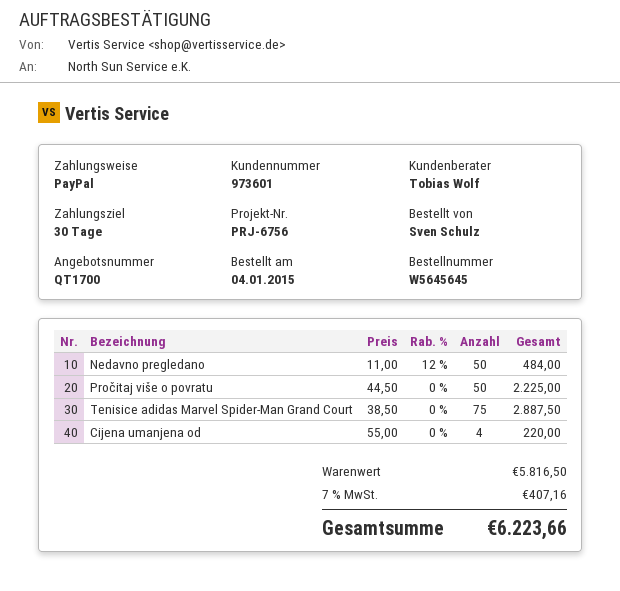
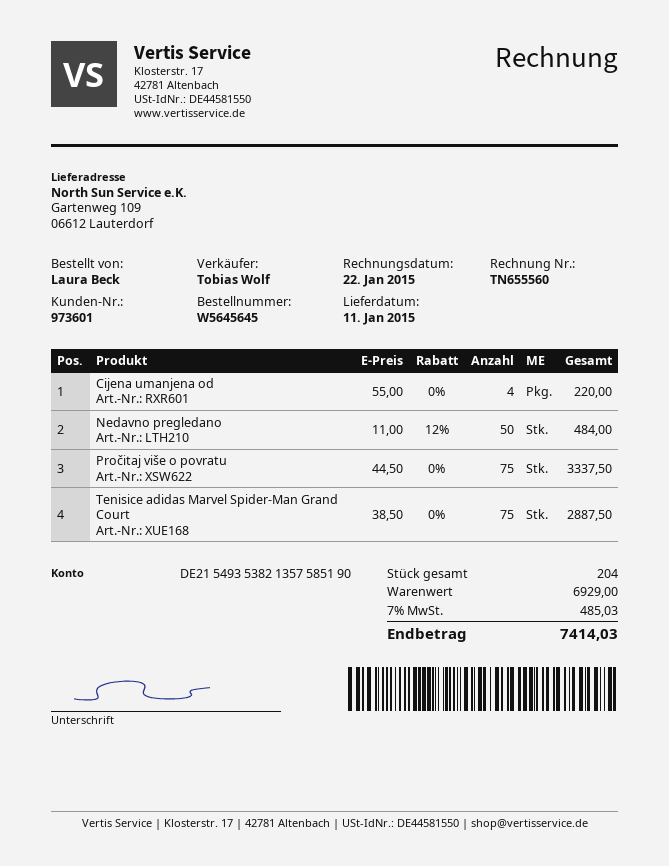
ordered by: Sven Schulz -> Laura Beck
Pročitaj više o povratu: 50 x 44.50 = 2225.00 -> 75 x 44.50 = 3337.50
subtotal: 5816.50 -> 6929.00
tax: 7% = 407.16 -> 7% = 485.03
total: 6223.66 -> 7414.03

